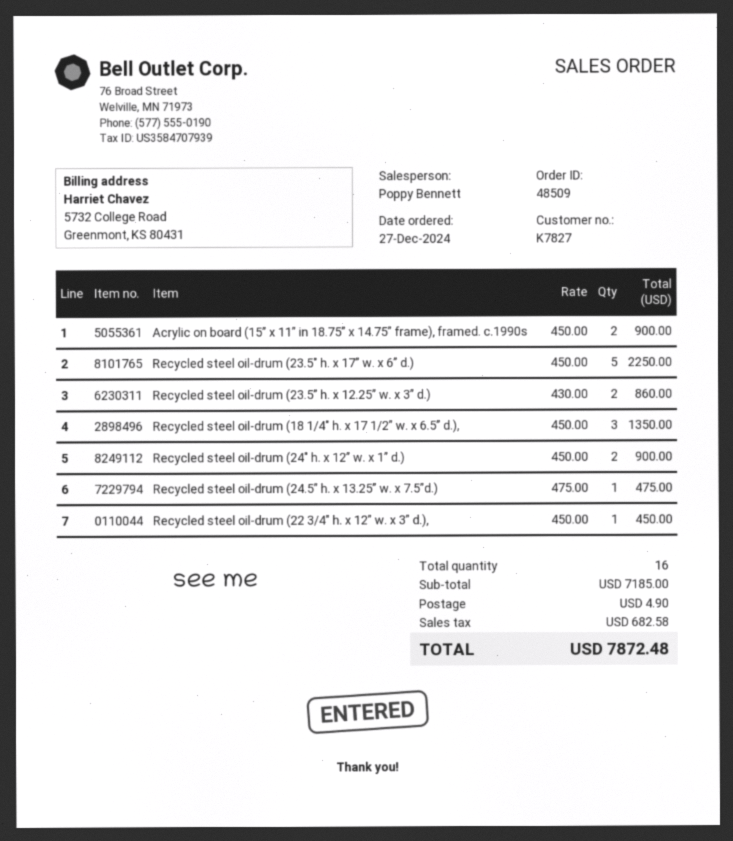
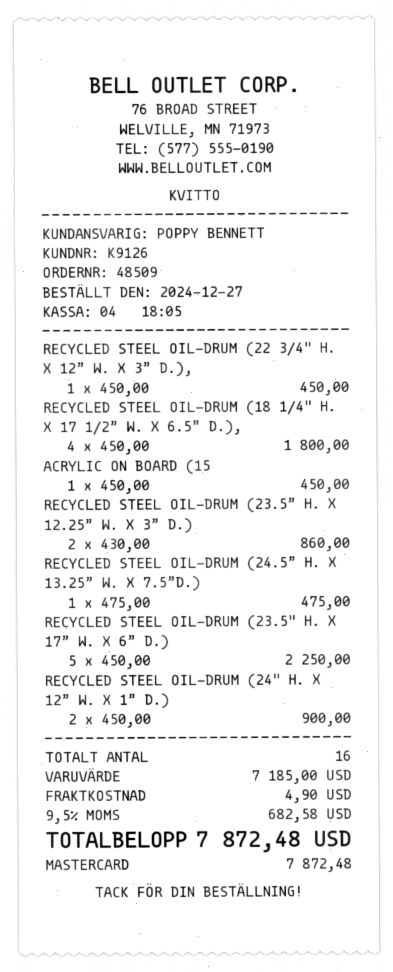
customer number: K7827 -> K9126
Acrylic on board (15” x 11” in 18.75” x 14.75” frame), framed. c.1990s: 2 x 450.00 = 900.00 -> 1 x 450.00 = 450.00
Recycled steel oil-drum (18 1/4" h. x 17 1/2” w. x 6.5” d.),: 3 x 450.00 = 1350.00 -> 4 x 450.00 = 1800.00

